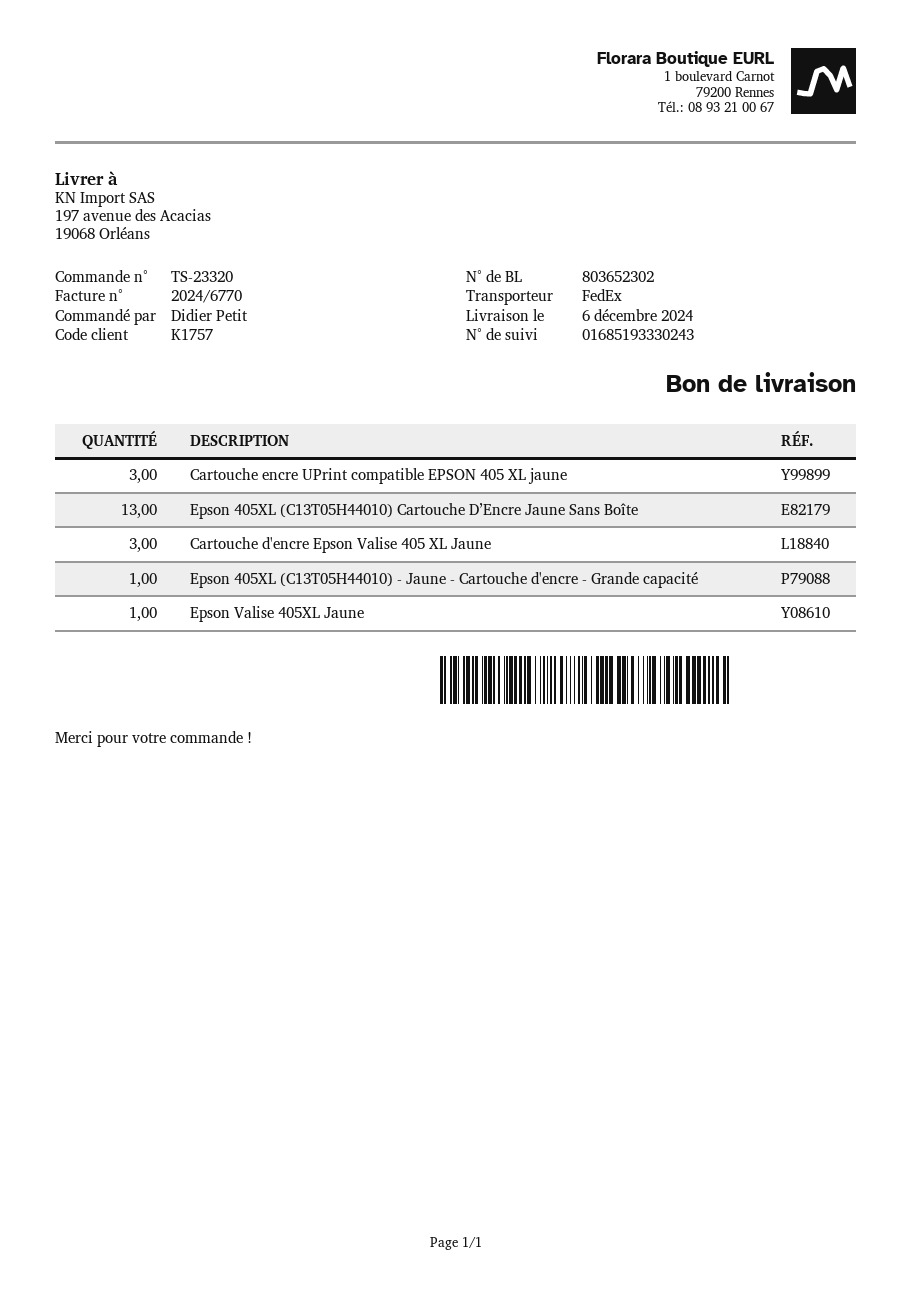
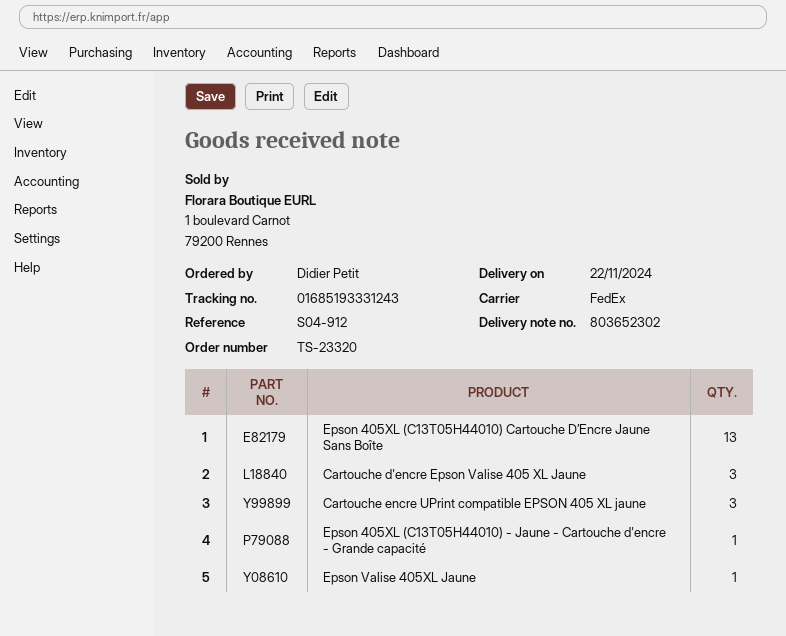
delivery date: 2024-12-06 -> 2024-11-22
tracking number: 01685193330243 -> 01685193331243

